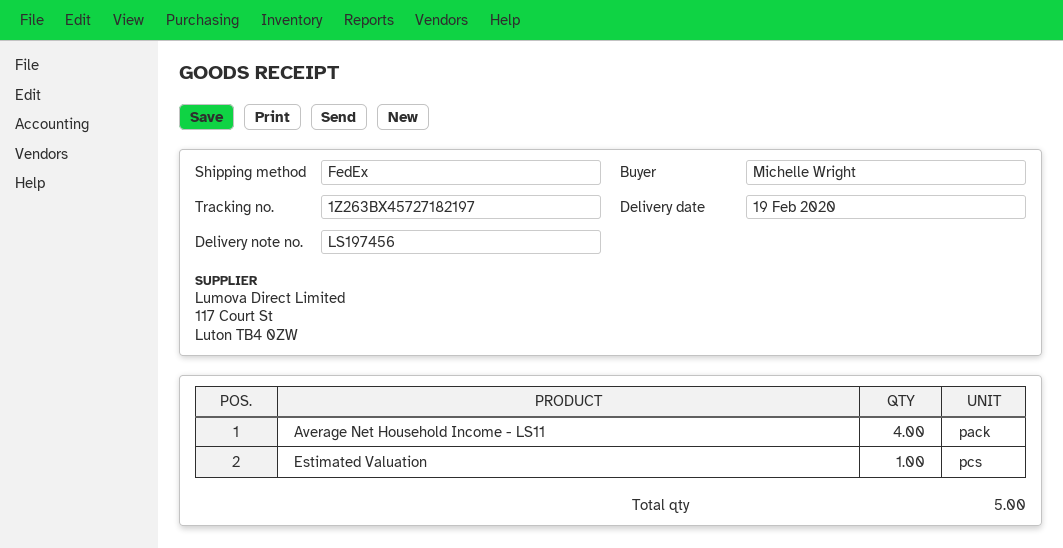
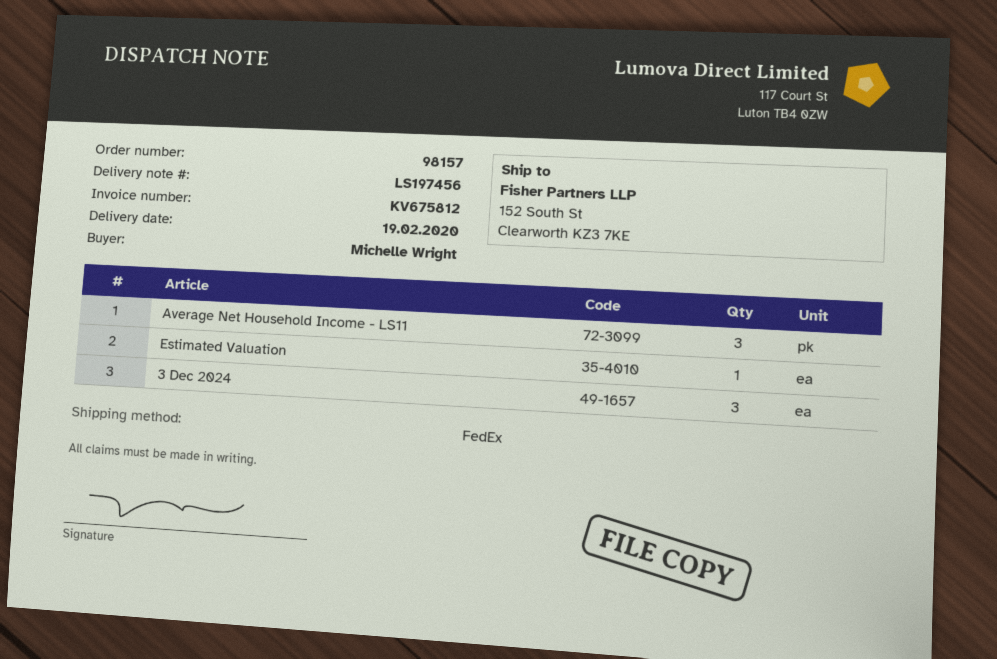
Average Net Household Income - LS11: 4 -> 3
3 Dec 2024: none -> 3

